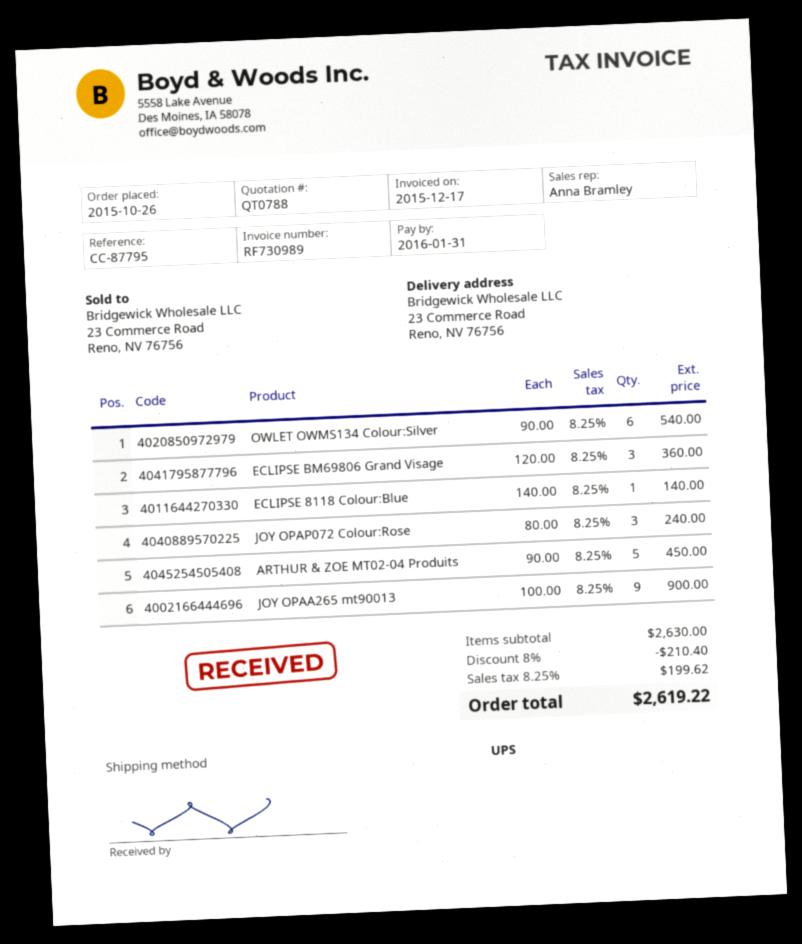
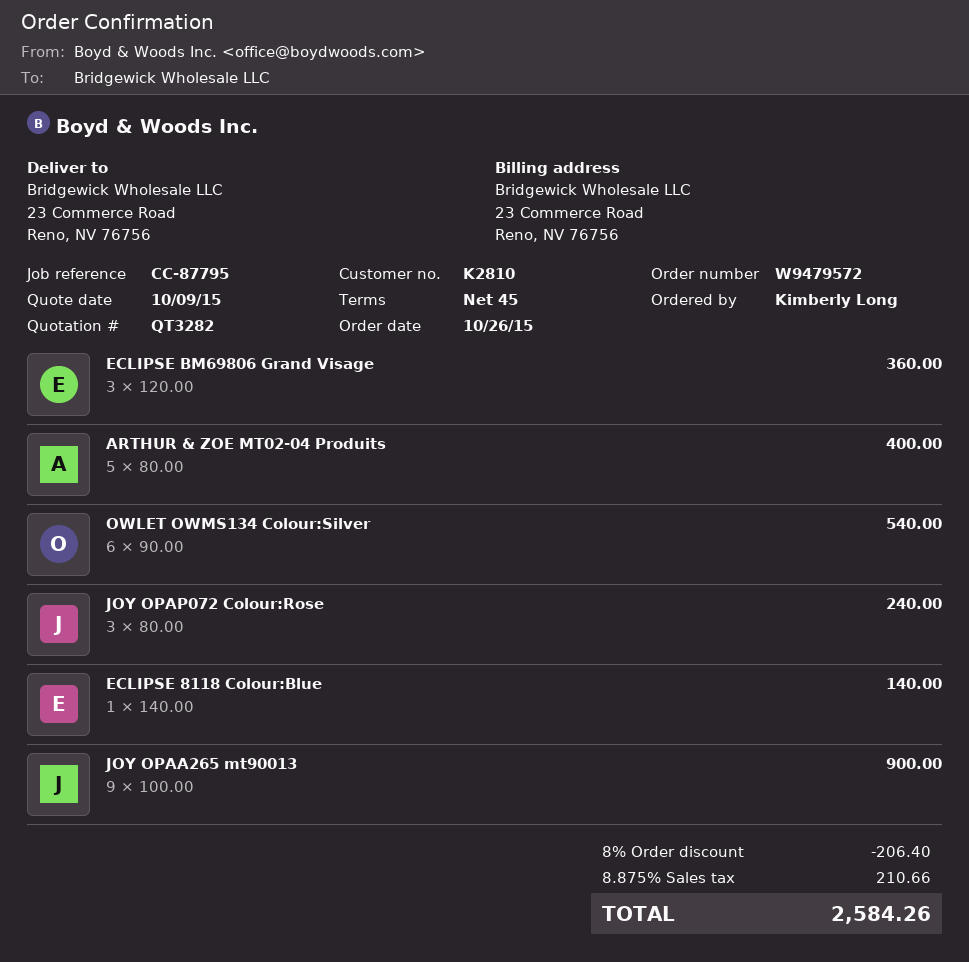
quote number: QT0788 -> QT3282
ARTHUR & ZOE MT02-04 Produits: 5 x 90.00 = 450.00 -> 5 x 80.00 = 400.00
discount: 8% = 210.40 -> 8% = 206.40
tax: 8.25% = 199.62 -> 8.875% = 210.66
total: 2619.22 -> 2584.26

